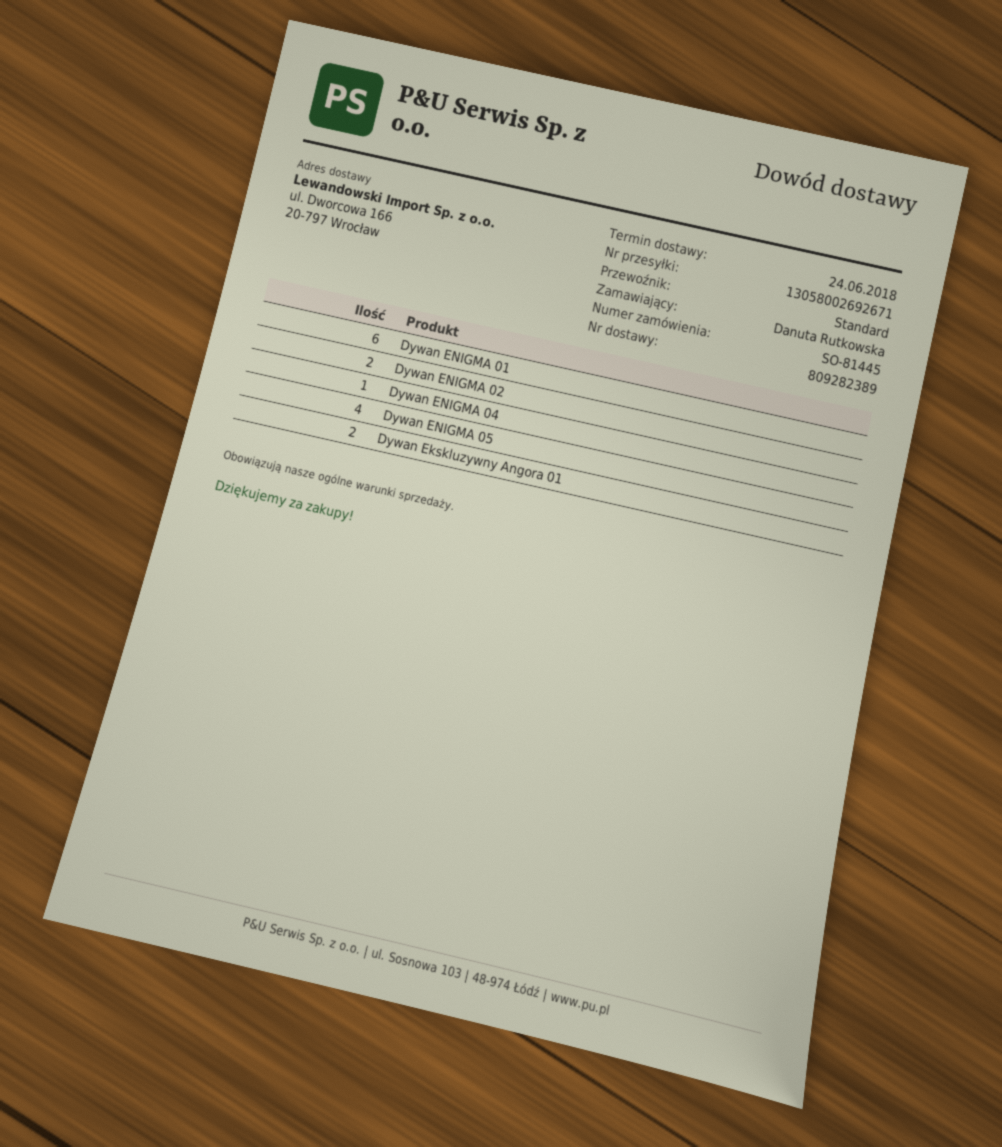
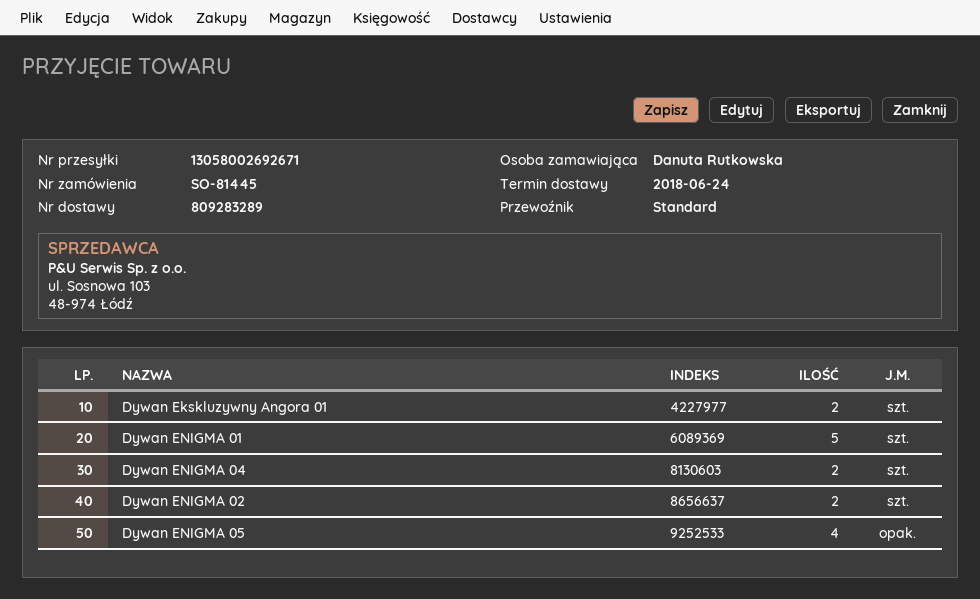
delivery note number: 809282389 -> 809283289
Dywan ENIGMA 01: 6 -> 5
Dywan ENIGMA 04: 1 -> 2

